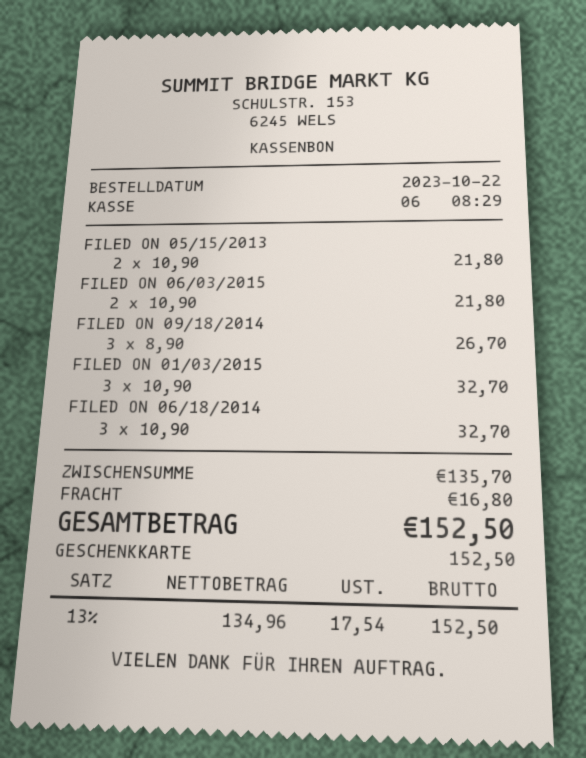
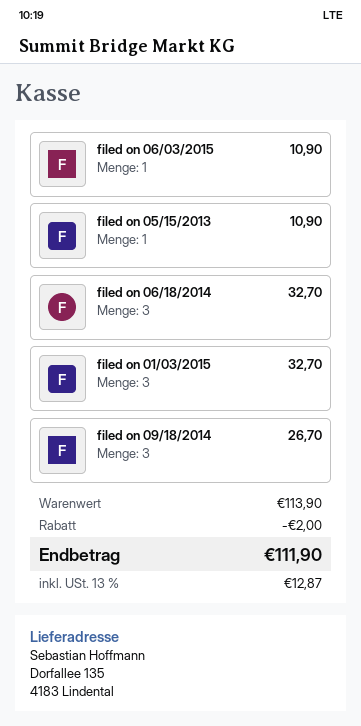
FILED ON 05/15/2013: 2 for 21.80 -> 1 for 10.90
FILED ON 06/03/2015: 2 for 21.80 -> 1 for 10.90
subtotal: 135.70 -> 113.90
discount: none -> 2.00
shipping: 16.80 -> none
tax: 13% = 17.54 -> 13% = 12.87
total: 152.50 -> 111.90

